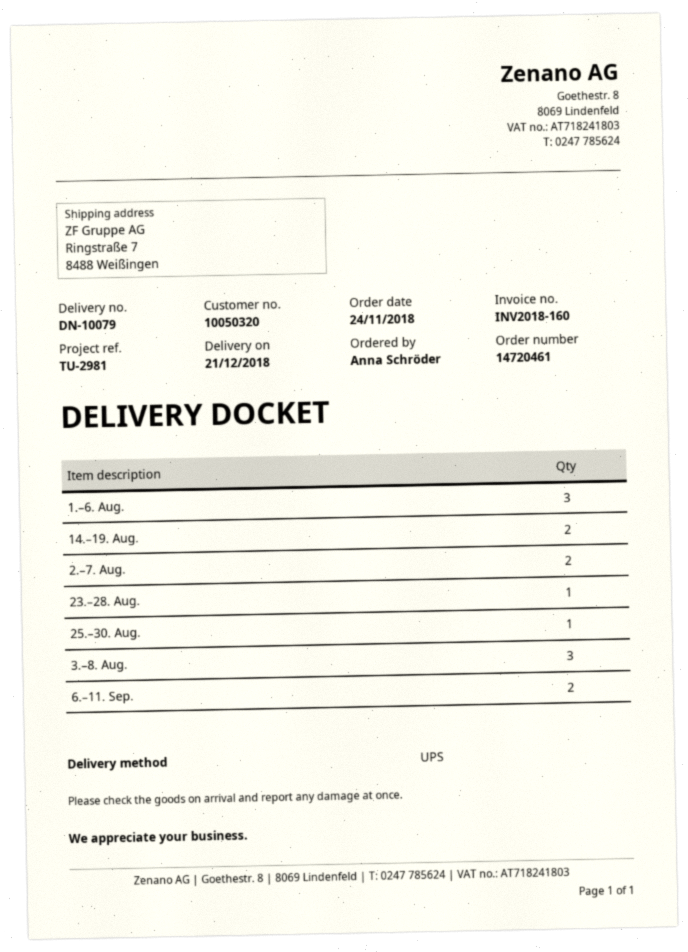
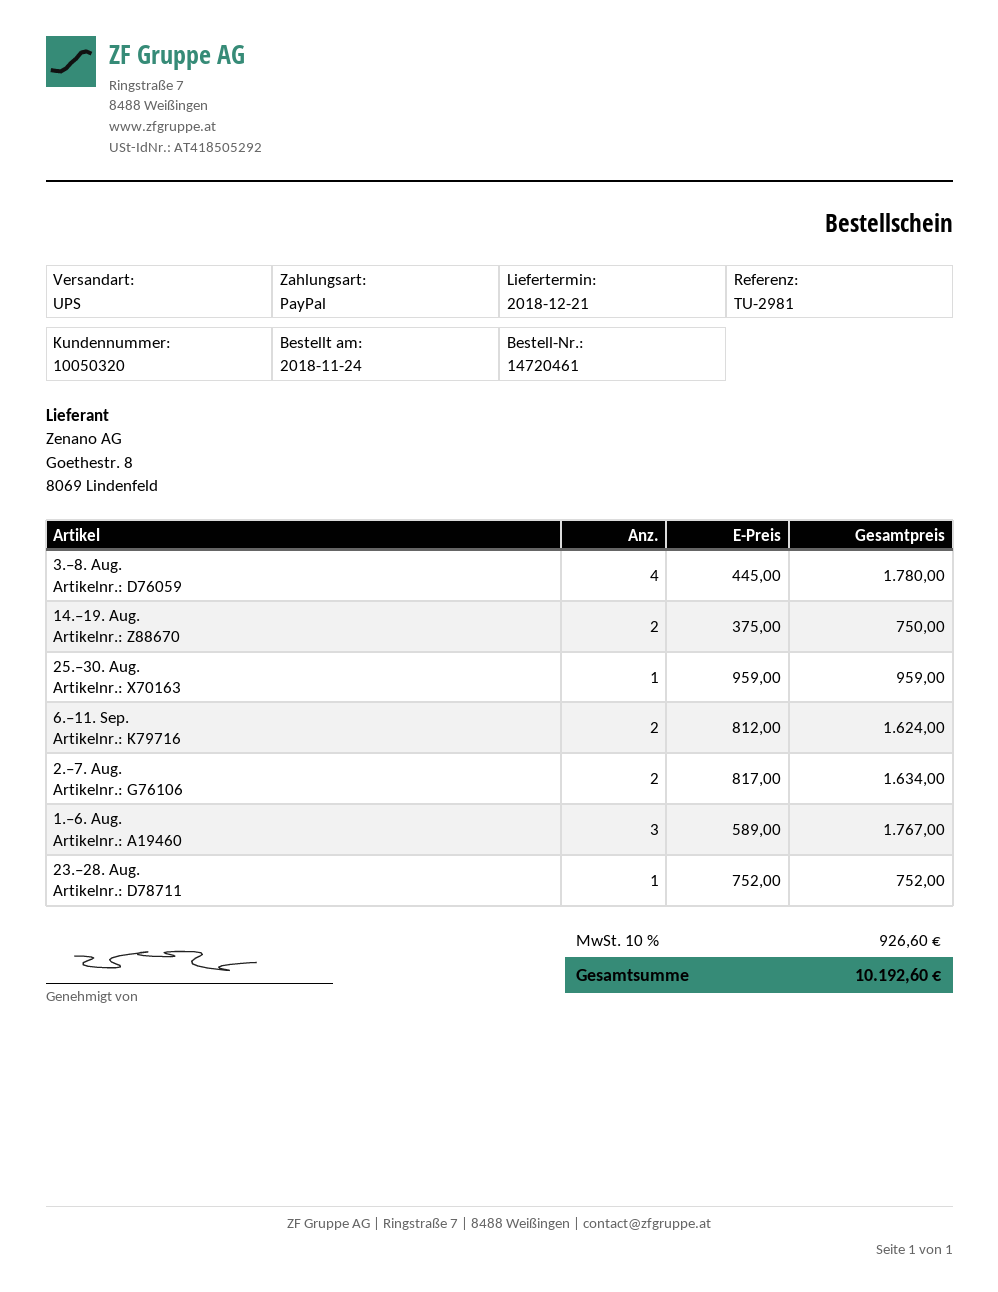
3.–8. Aug.: 3 -> 4

